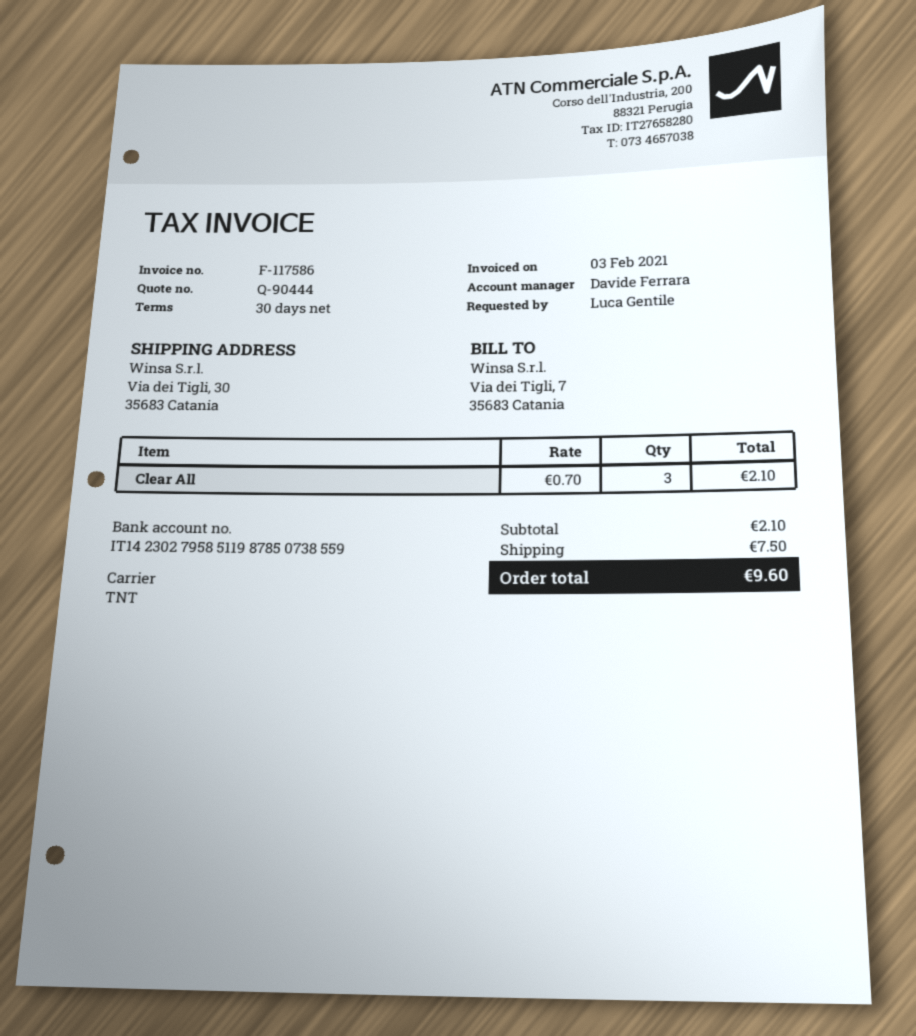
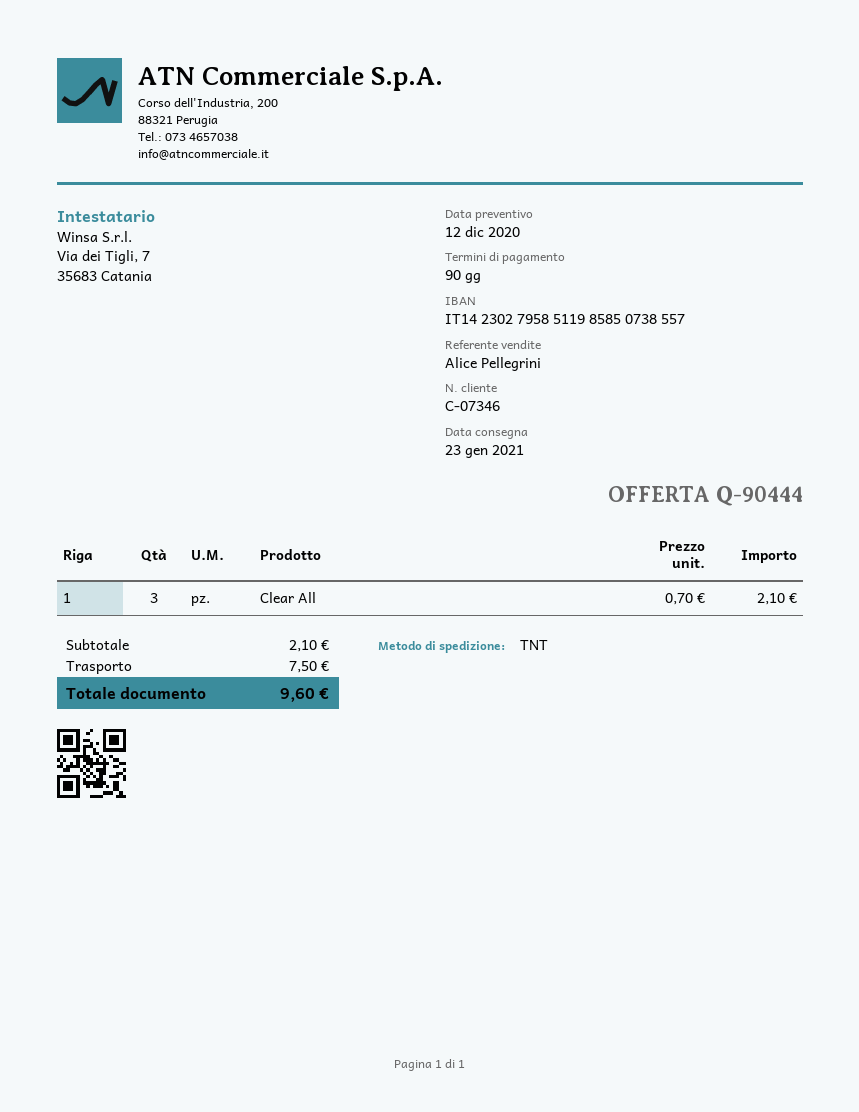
payment terms: 30 days -> 90 days
sales rep: Davide Ferrara -> Alice Pellegrini
bank account: IT1423027958511987850738559 -> IT1423027958511985850738557

